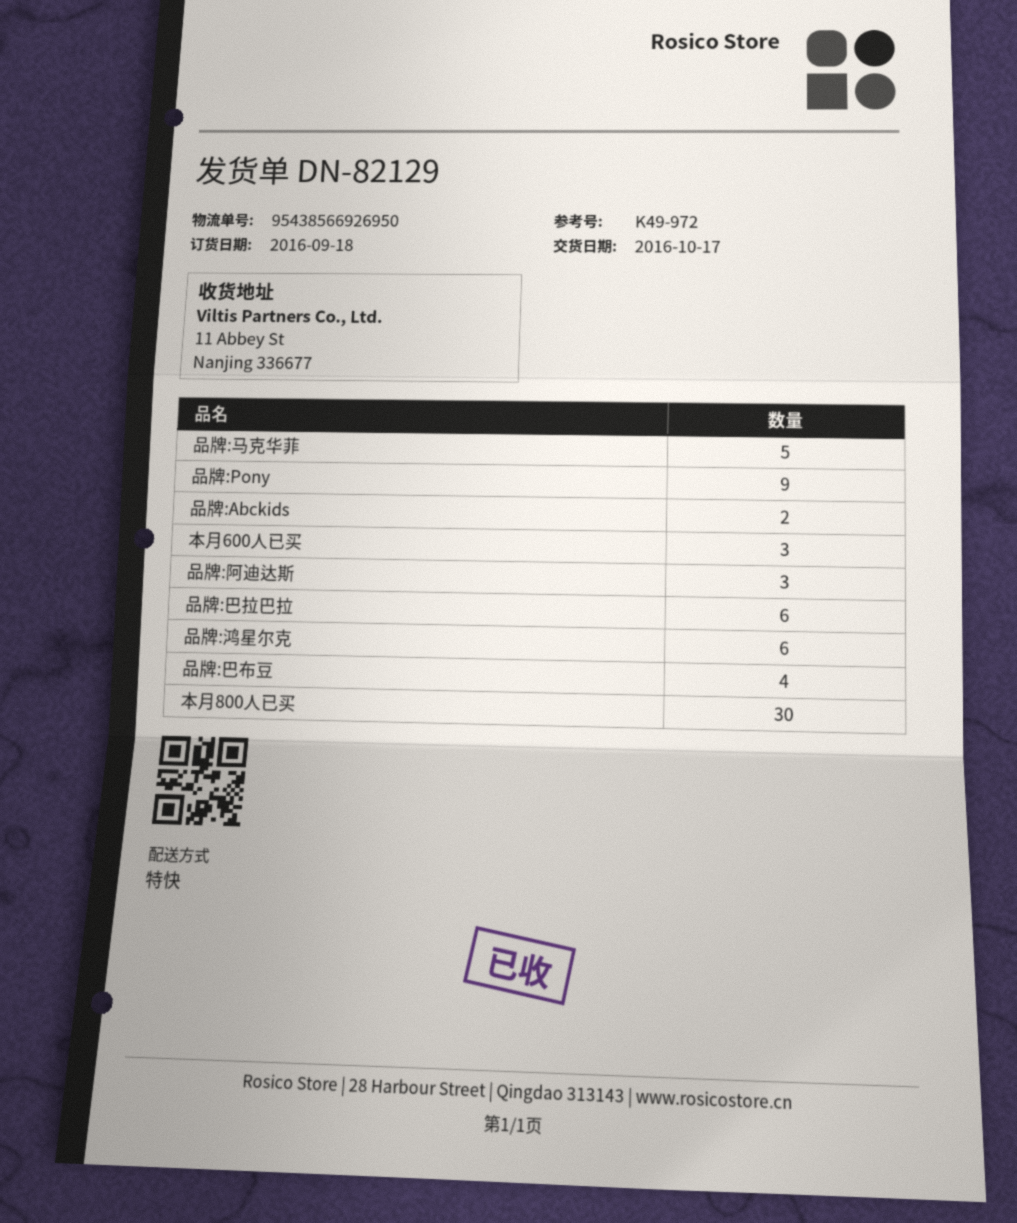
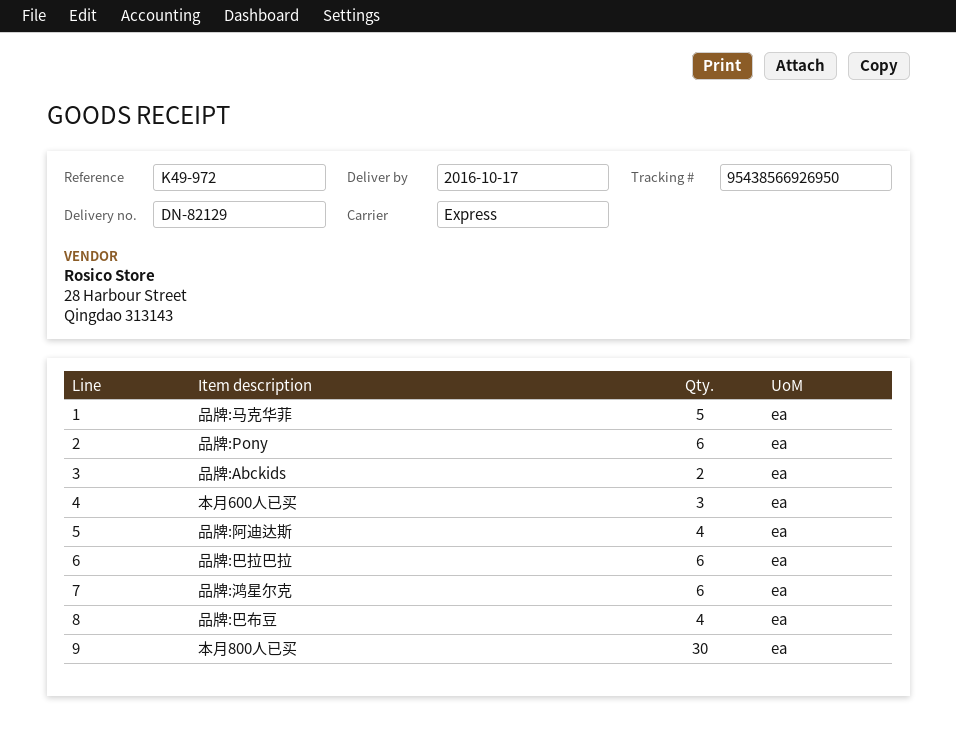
品牌:Pony: 9 -> 6
品牌:阿迪达斯: 3 -> 4

